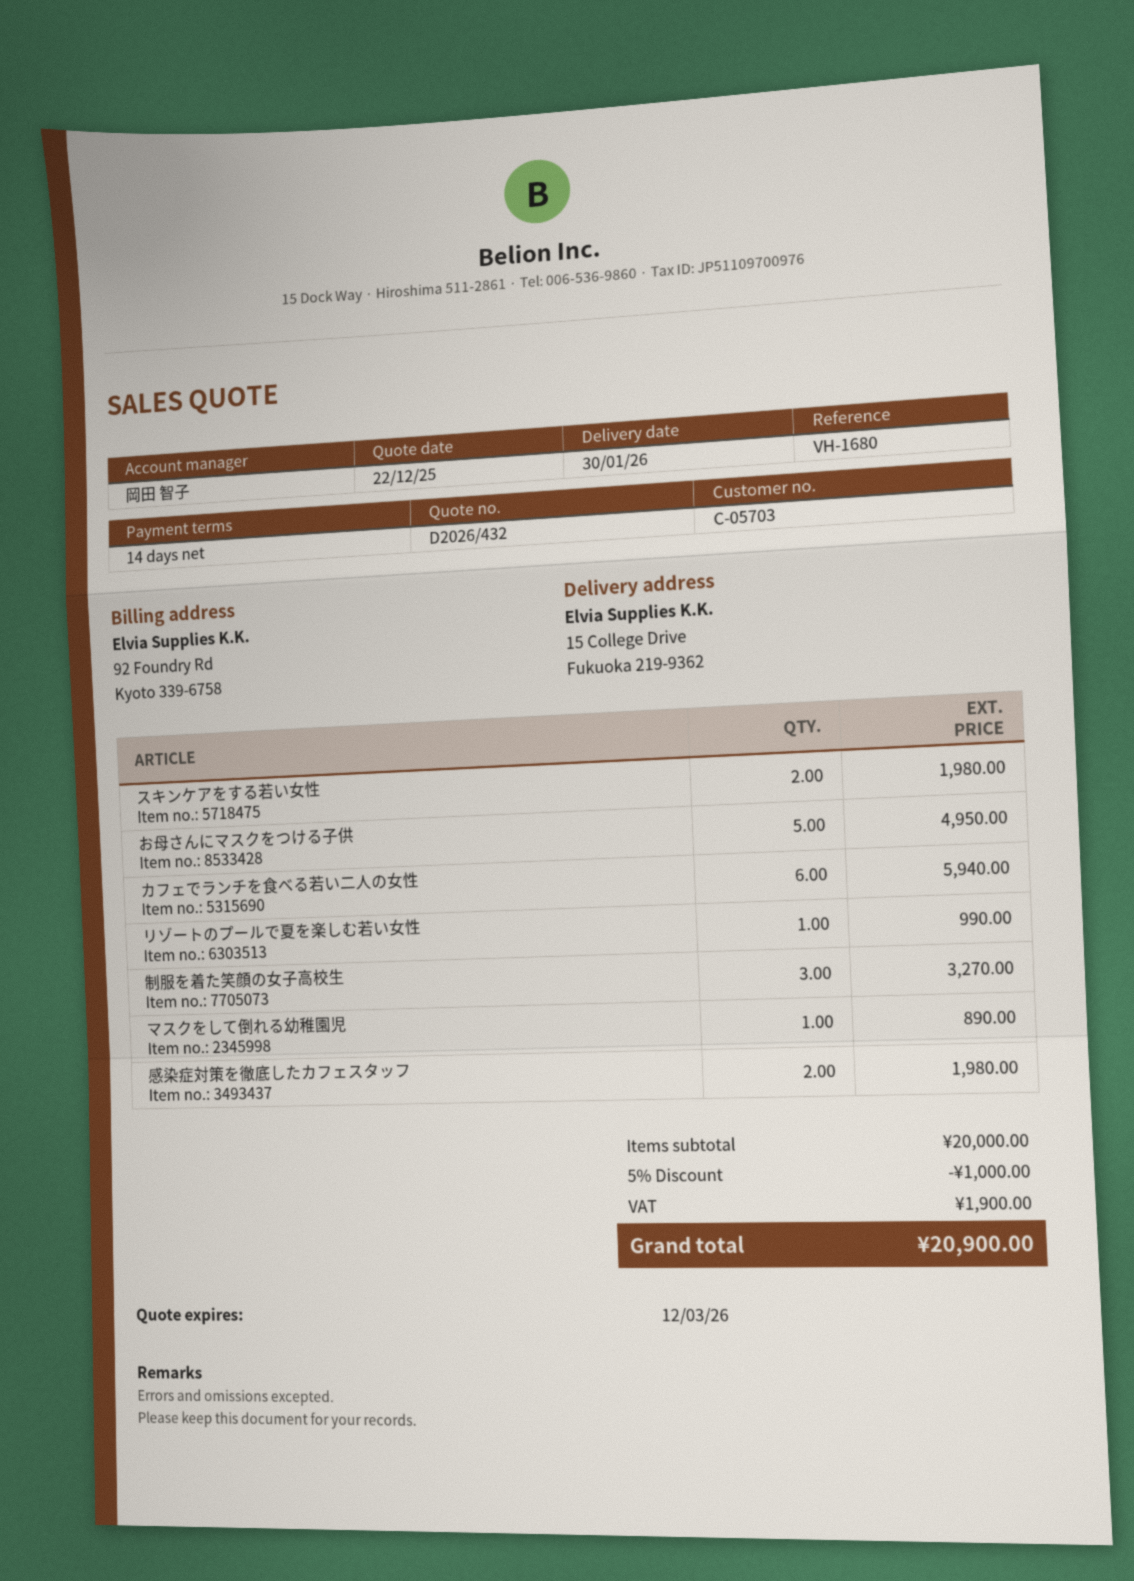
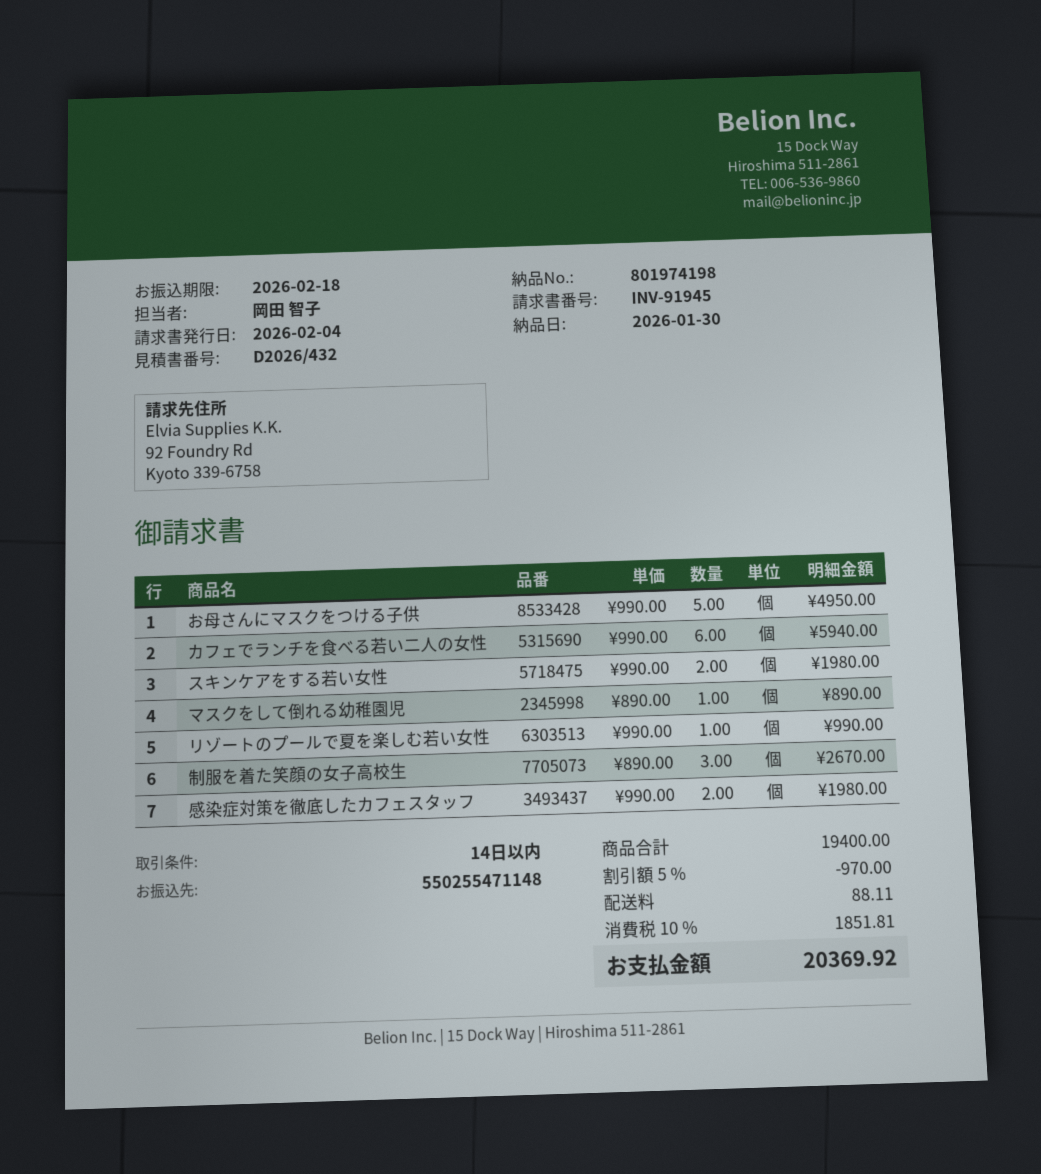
制服を着た笑顔の女子高校生: 3 for 3270.00 -> 3 for 2670.00
subtotal: 20000.00 -> 19400.00
discount: 5% = 1000.00 -> 5% = 970.00
shipping: none -> 88.11
tax: 1900.00 -> 1851.81
total: 20900.00 -> 20369.92

